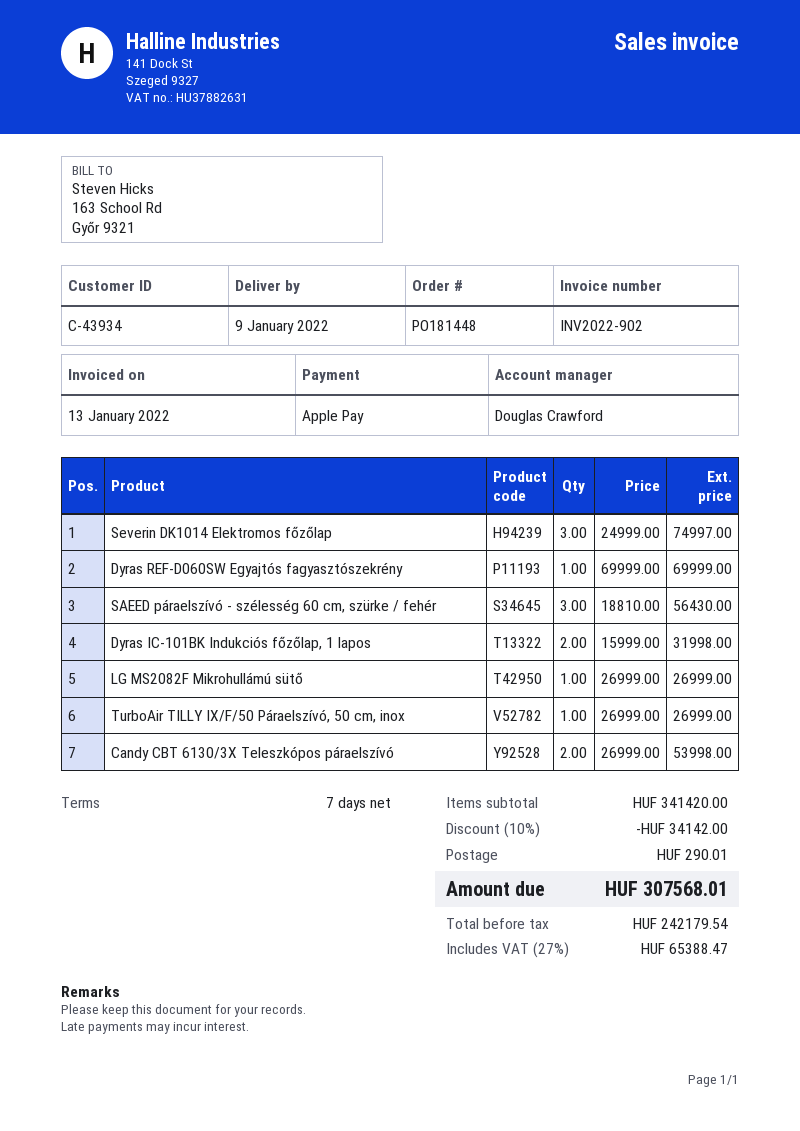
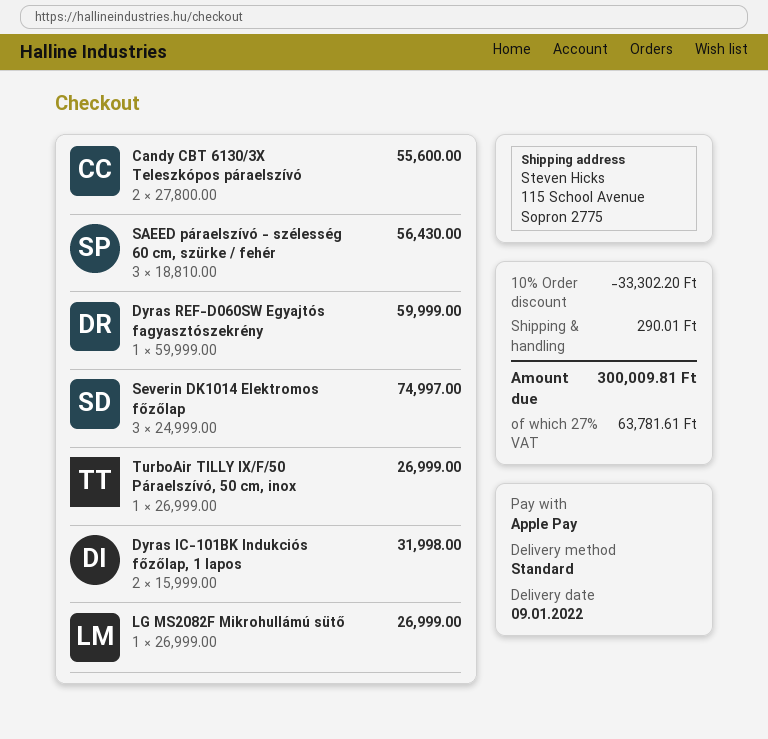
Dyras REF-D060SW Egyajtós fagyasztószekrény: 1 x 69999.00 = 69999.00 -> 1 x 59999.00 = 59999.00
Candy CBT 6130/3X Teleszkópos páraelszívó: 2 x 26999.00 = 53998.00 -> 2 x 27800.00 = 55600.00
discount: 10% = 34142.00 -> 10% = 33302.20
tax: 27% = 65388.47 -> 27% = 63781.61
total: 307568.01 -> 300009.81

